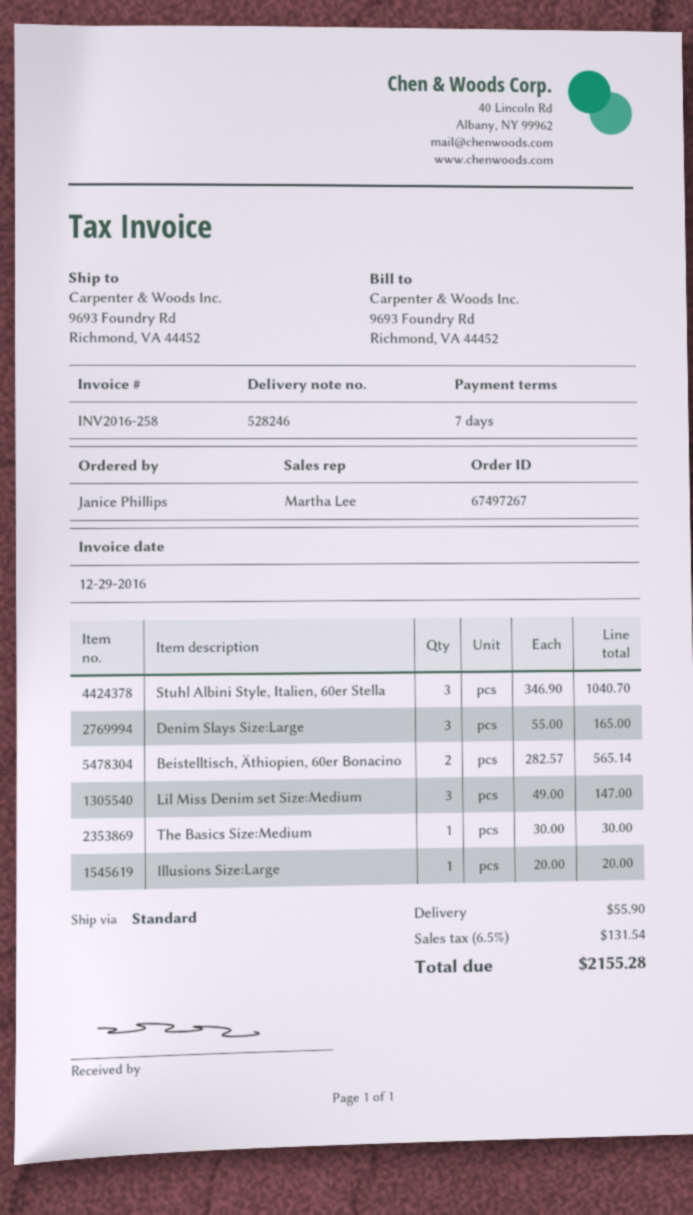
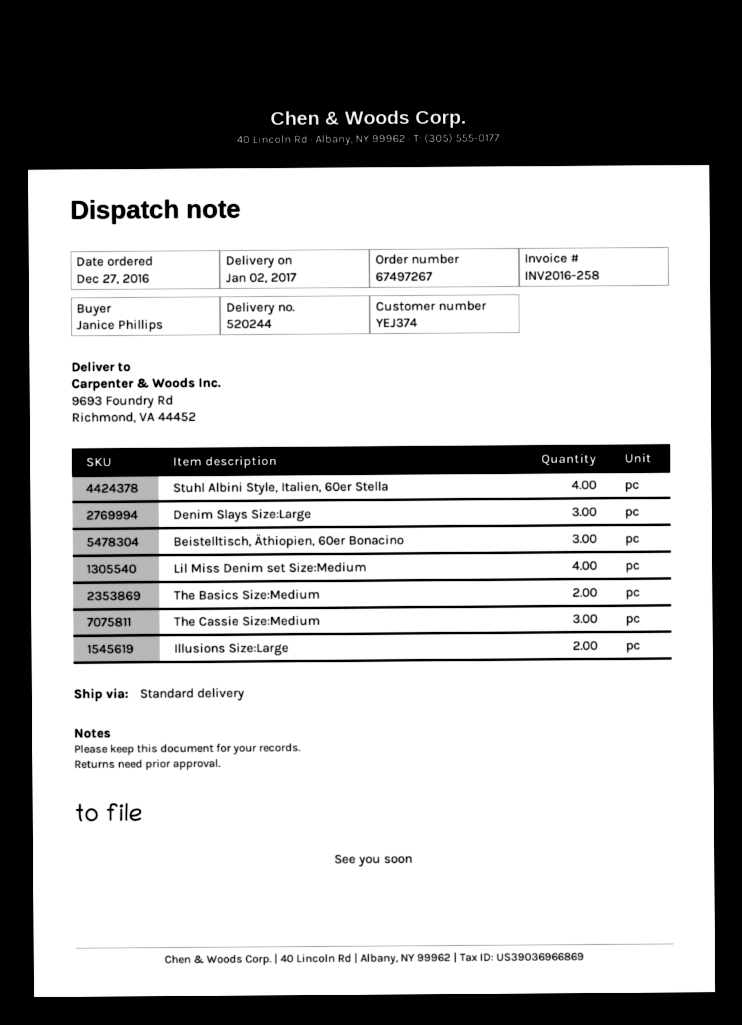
delivery note number: 528246 -> 520244
Stuhl Albini Style, Italien, 60er Stella: 3 -> 4
Beistelltisch, Äthiopien, 60er Bonacino: 2 -> 3
Lil Miss Denim set Size:Medium: 3 -> 4
The Basics Size:Medium: 1 -> 2
Illusions Size:Large: 1 -> 2
The Cassie Size:Medium: none -> 3

